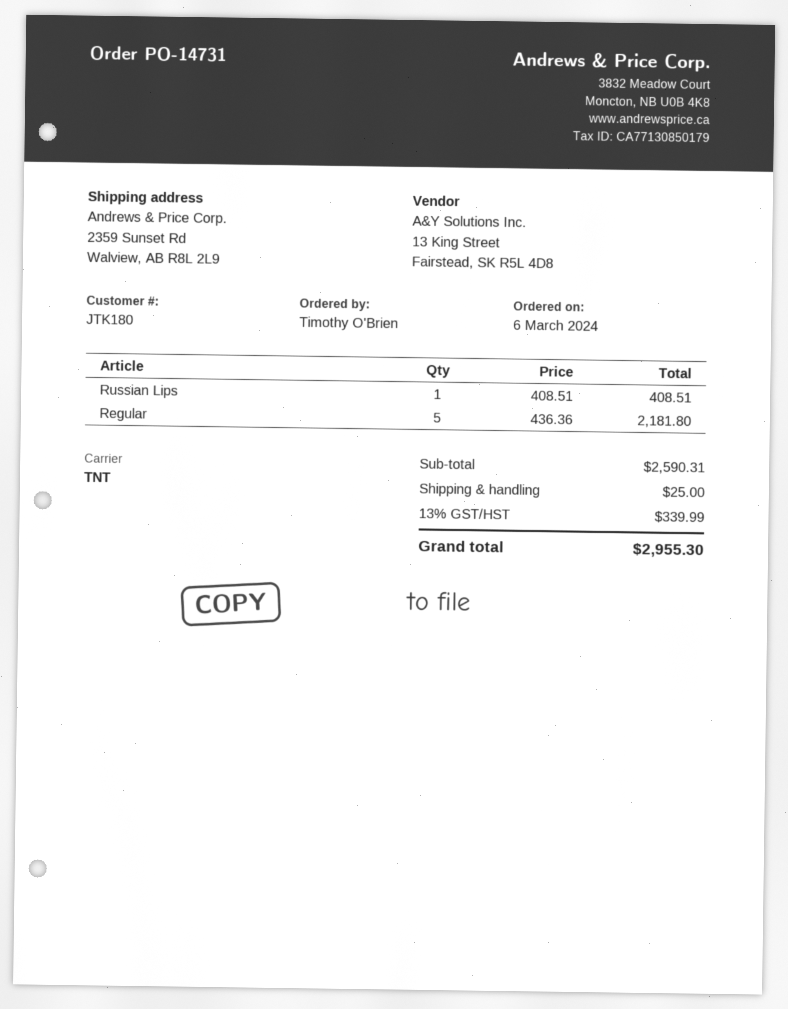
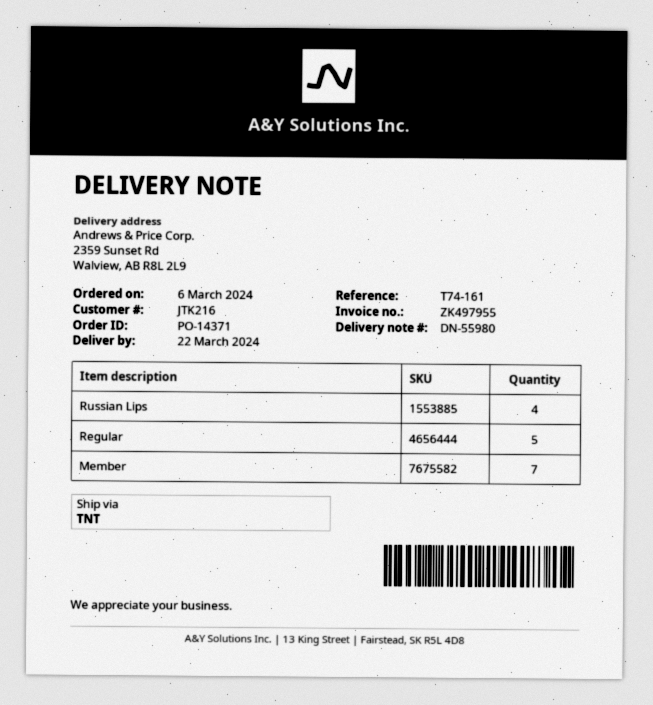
order number: PO-14731 -> PO-14371
customer number: JTK180 -> JTK216
Russian Lips: 1 -> 4
Member: none -> 7

